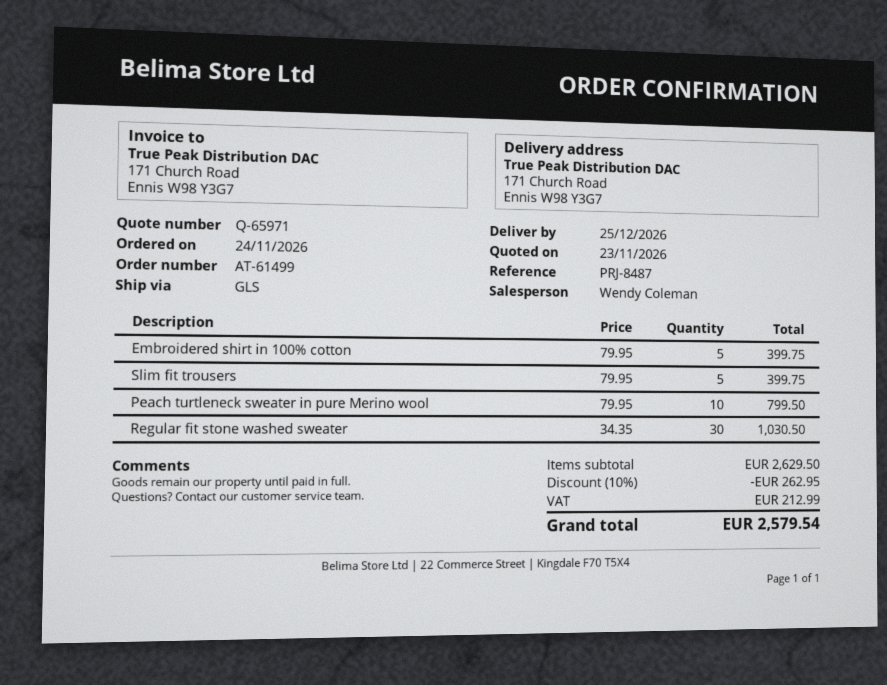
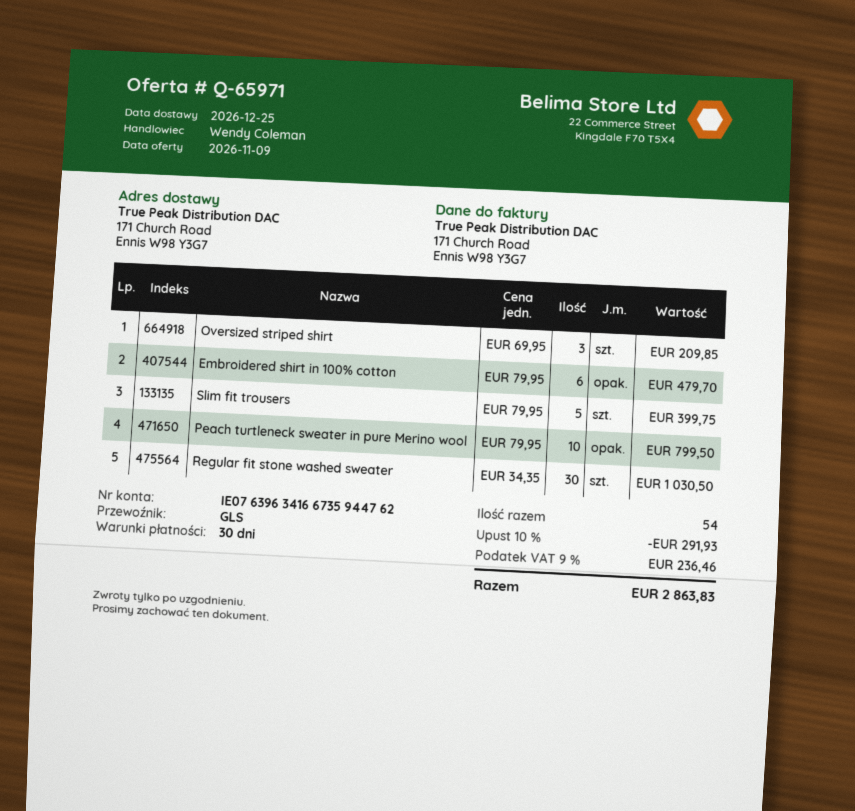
quote date: 2026-11-23 -> 2026-11-09
Embroidered shirt in 100% cotton: 5 x 79.95 = 399.75 -> 6 x 79.95 = 479.70
Oversized striped shirt: none -> 3 x 69.95 = 209.85
discount: 10% = 262.95 -> 10% = 291.93
tax: 212.99 -> 236.46
total: 2579.54 -> 2863.83

